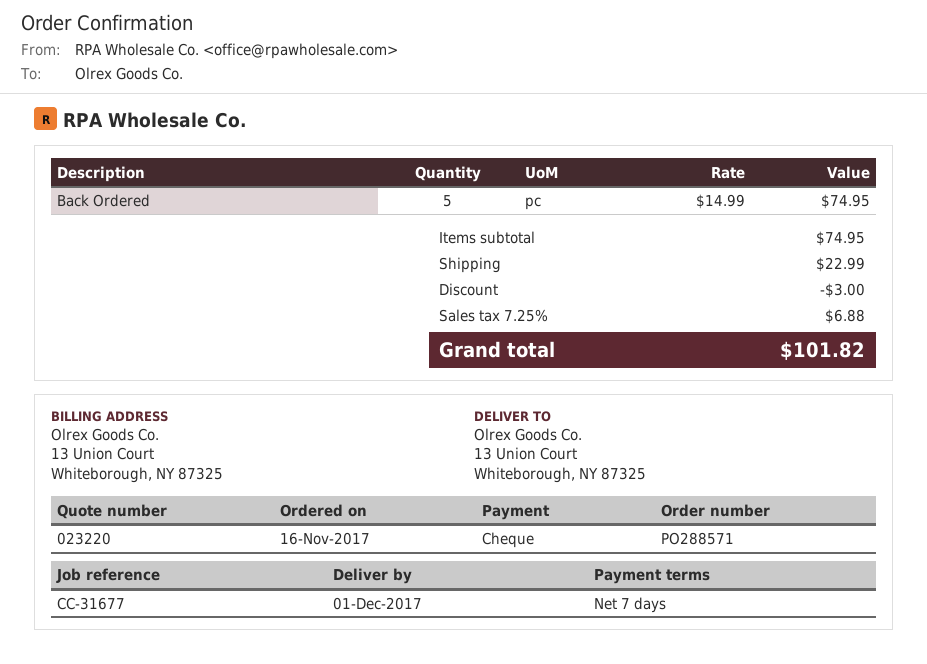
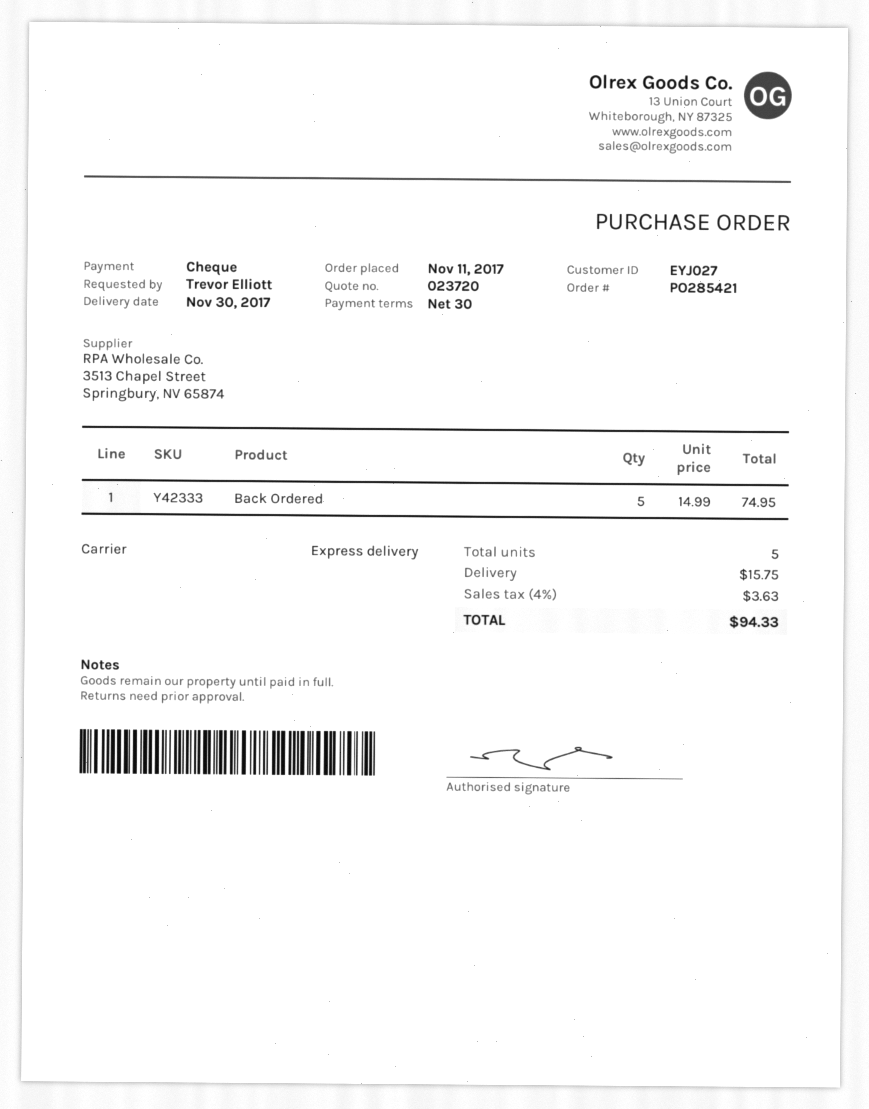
quote number: 023220 -> 023720
order number: PO288571 -> PO285421
order date: 2017-11-16 -> 2017-11-11
delivery date: 2017-12-01 -> 2017-11-30
payment terms: 7 days -> 30 days
discount: 3.00 -> none
shipping: 22.99 -> 15.75
tax: 7.25% = 6.88 -> 4% = 3.63
total: 101.82 -> 94.33

